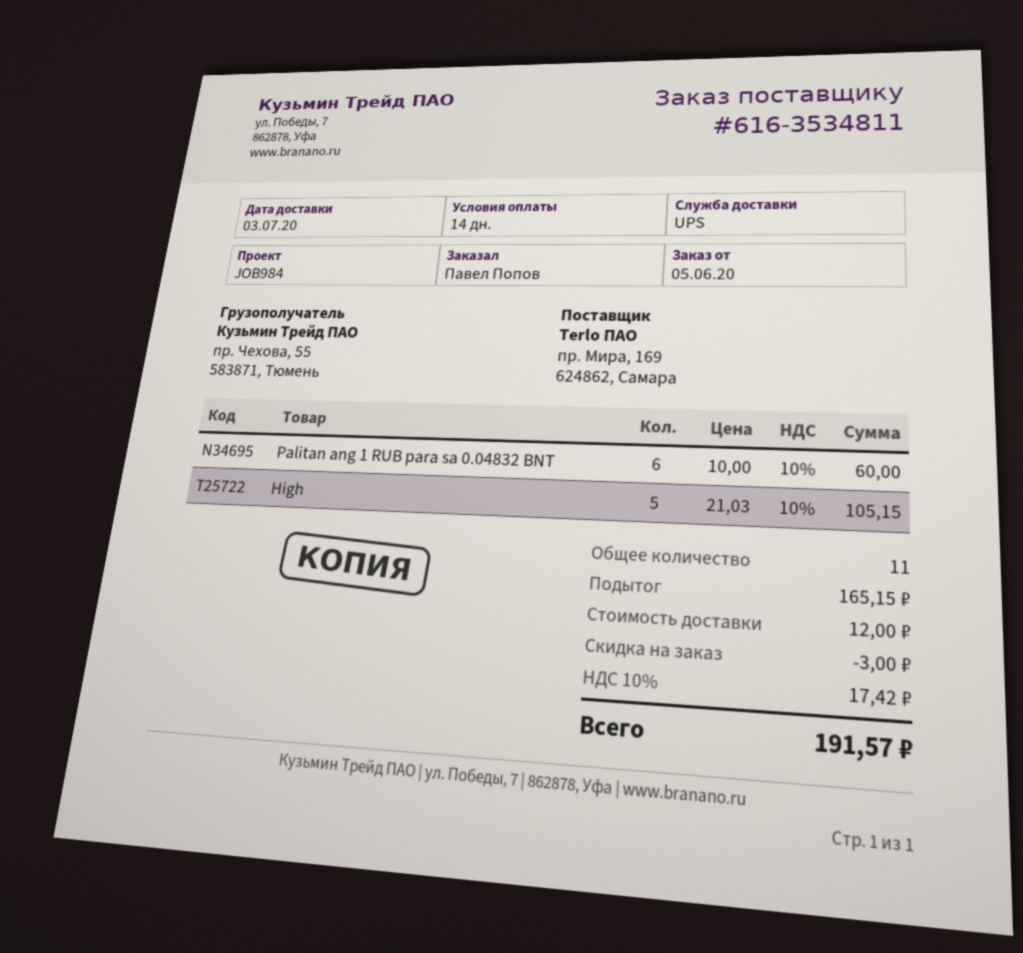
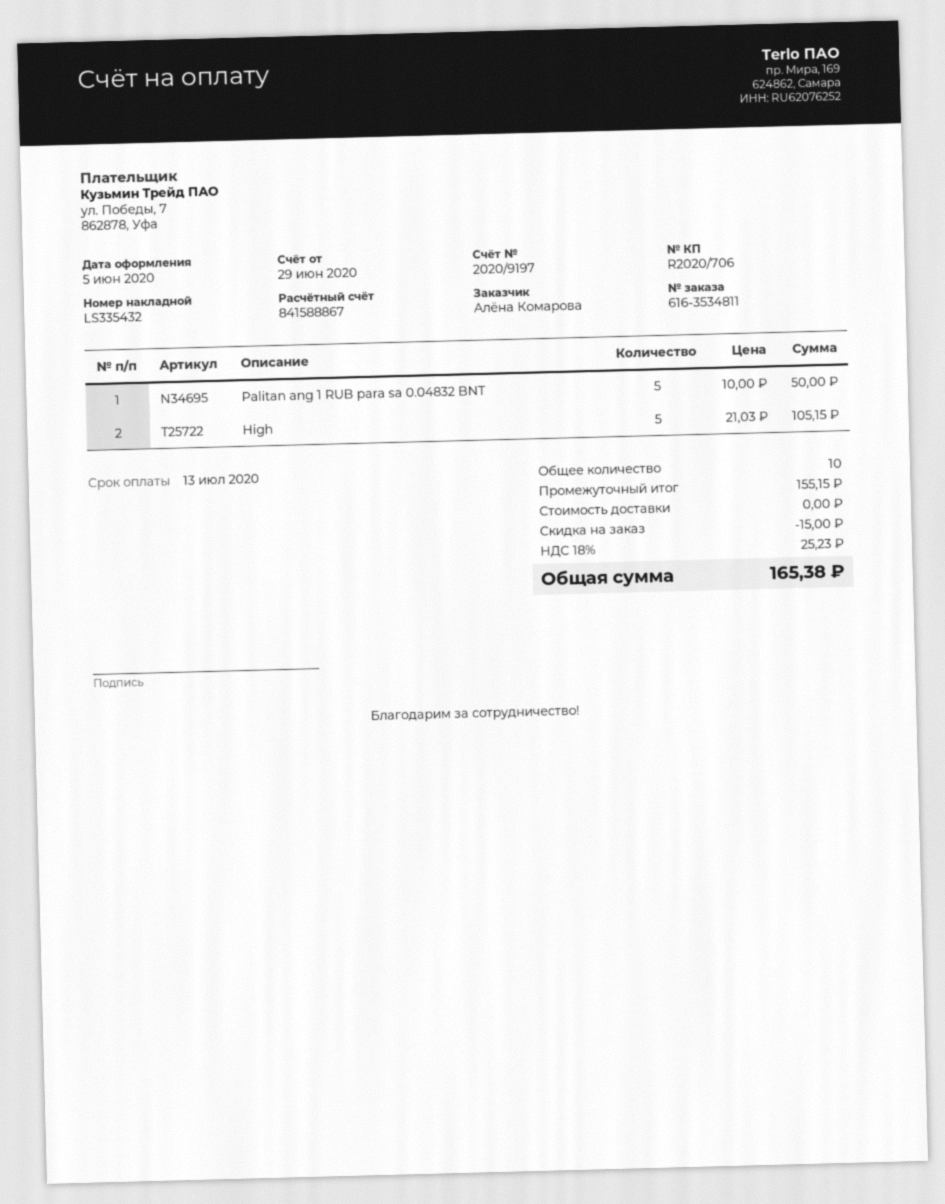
ordered by: Павел Попов -> Алёна Комарова
Palitan ang 1 RUB para sa 0.04832 BNT: 6 x 10.00 = 60.00 -> 5 x 10.00 = 50.00
total quantity: 11 -> 10
subtotal: 165.15 -> 155.15
discount: 3.00 -> 15.00
shipping: 12.00 -> 0.00
tax: 10% = 17.42 -> 18% = 25.23
total: 191.57 -> 165.38

